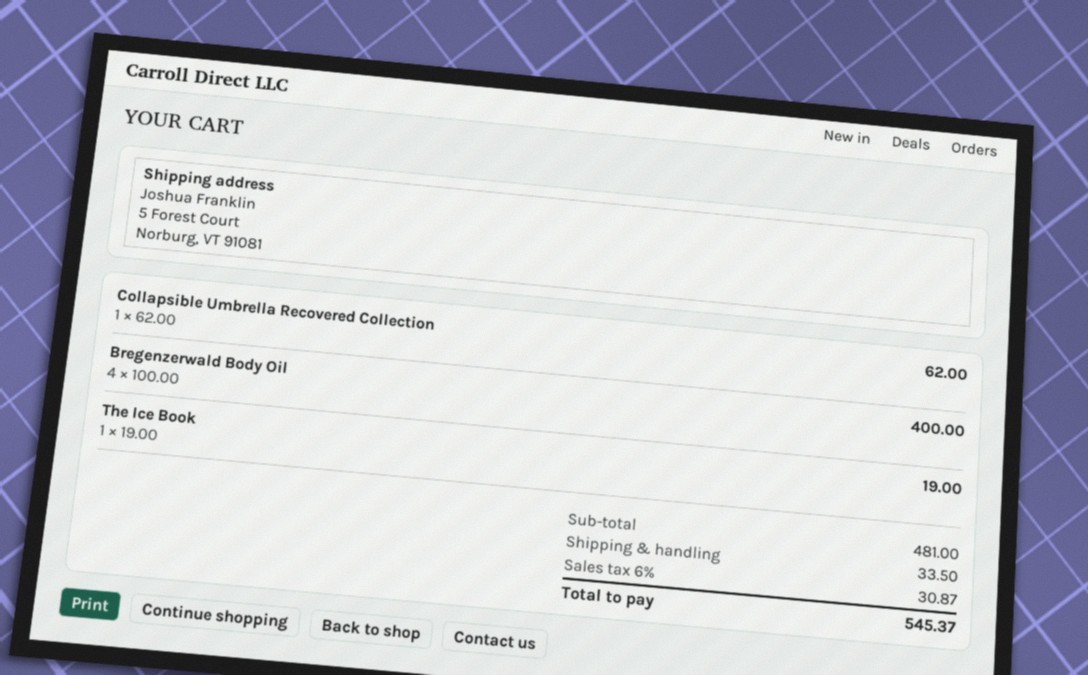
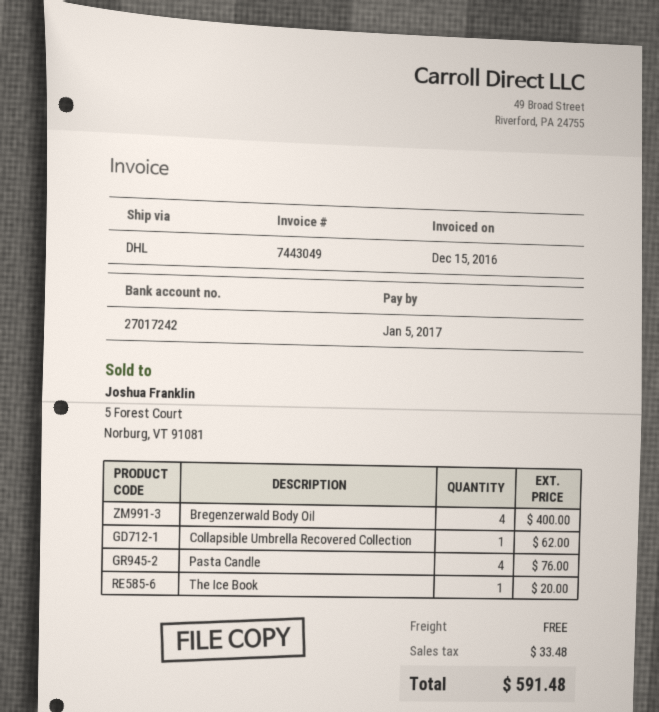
The Ice Book: 1 for 19.00 -> 1 for 20.00
Pasta Candle: none -> 4 for 76.00
shipping: 33.50 -> 0.00
tax: 30.87 -> 33.48
total: 545.37 -> 591.48

